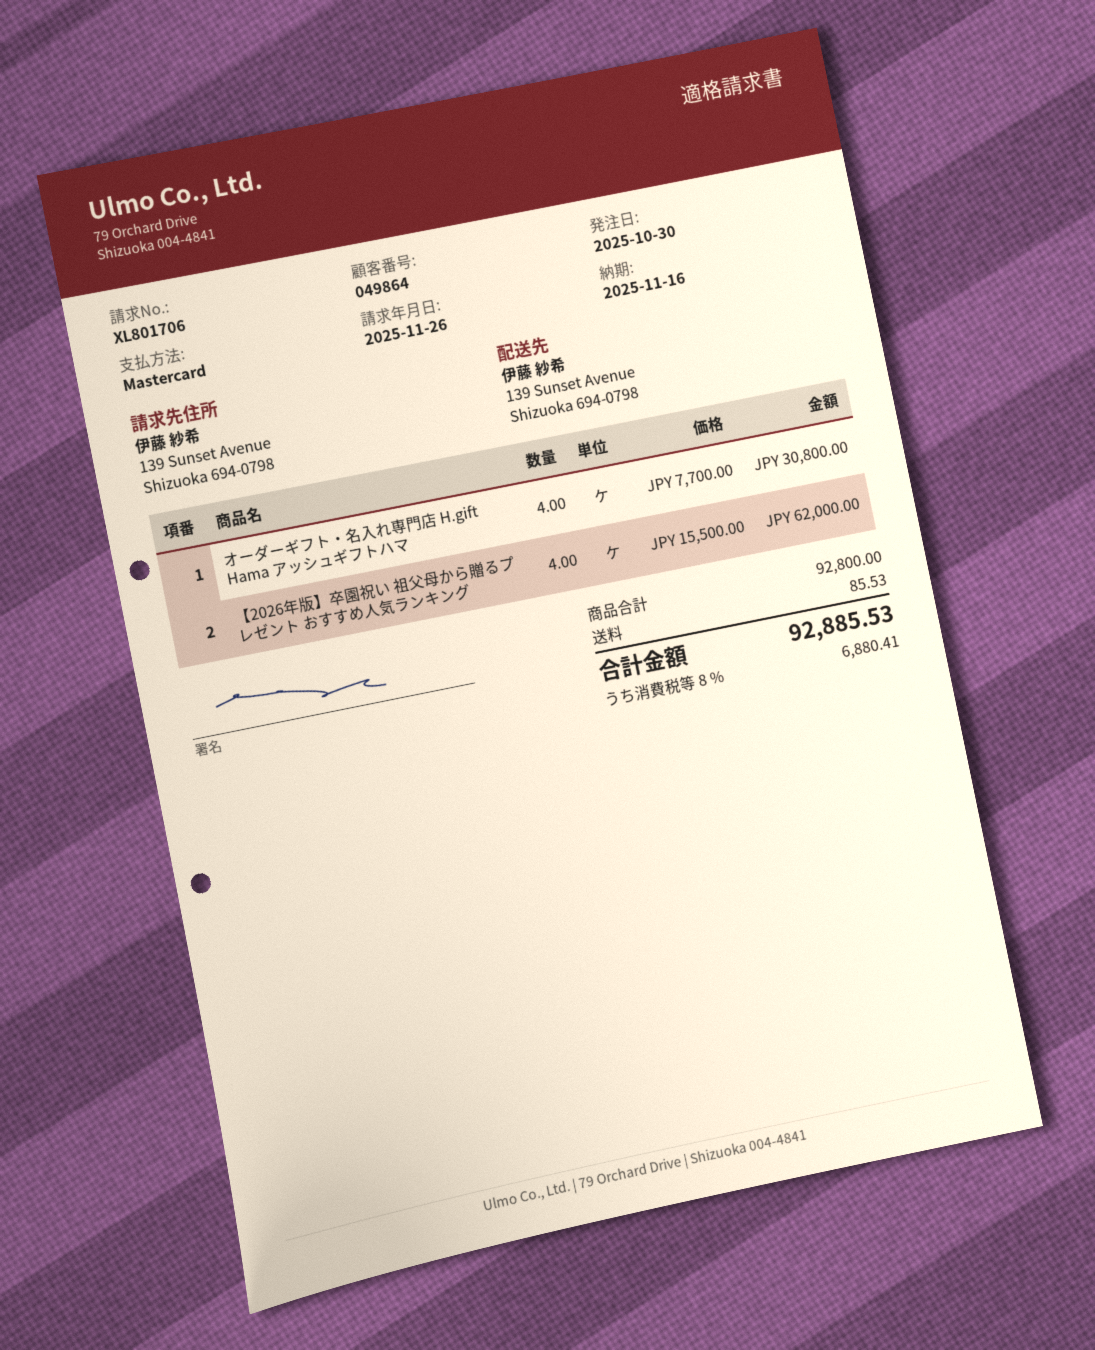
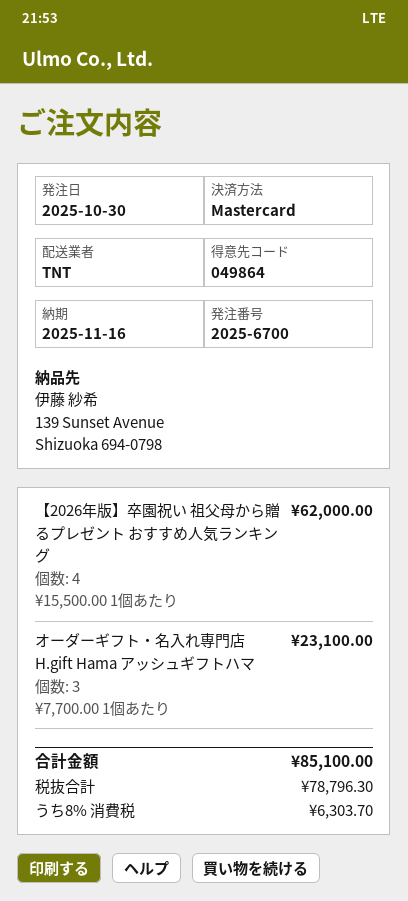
オーダーギフト・名入れ専門店 H.gift Hama アッシュギフトハマ: 4 x 7700.00 = 30800.00 -> 3 x 7700.00 = 23100.00
shipping: 85.53 -> none
tax: 8% = 6880.41 -> 8% = 6303.70
total: 92885.53 -> 85100.00

